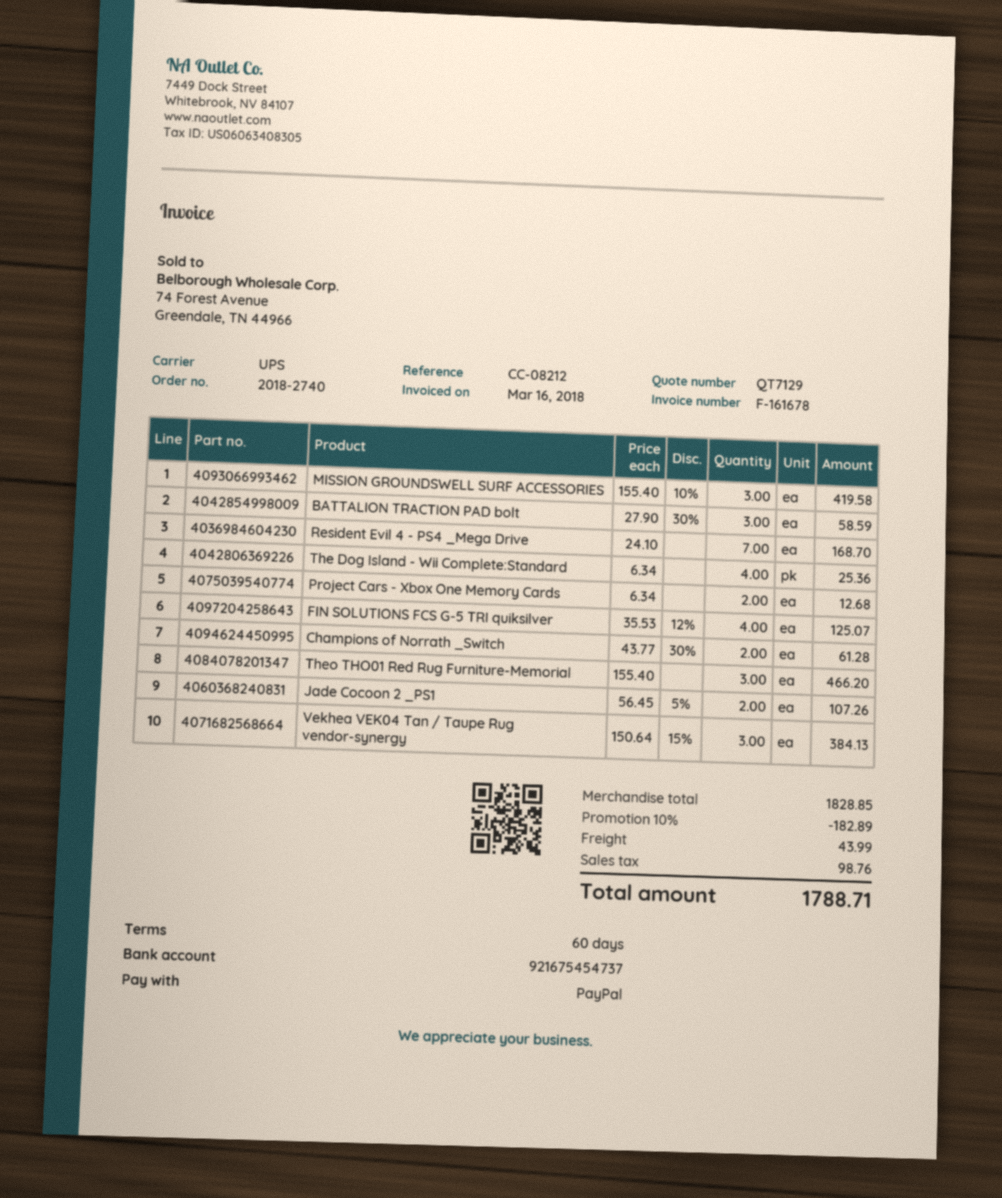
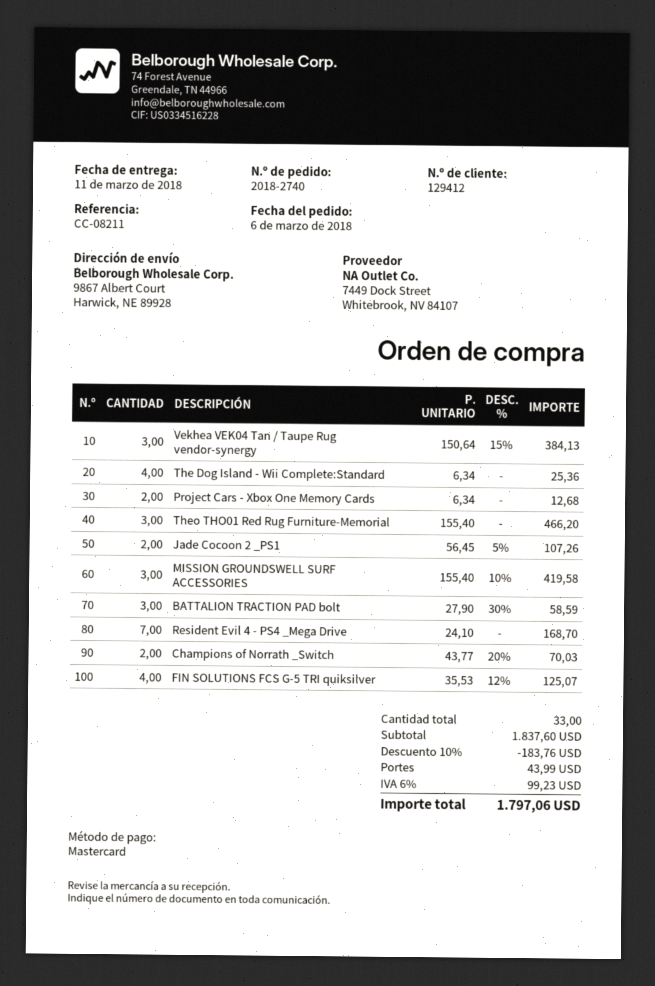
reference: CC-08212 -> CC-08211
payment method: PayPal -> Mastercard
Champions of Norrath _Switch: 2 x 43.77 - 30% = 61.28 -> 2 x 43.77 - 20% = 70.03
subtotal: 1828.85 -> 1837.60
discount: 10% = 182.89 -> 10% = 183.76
tax: 98.76 -> 99.23
total: 1788.71 -> 1797.06

